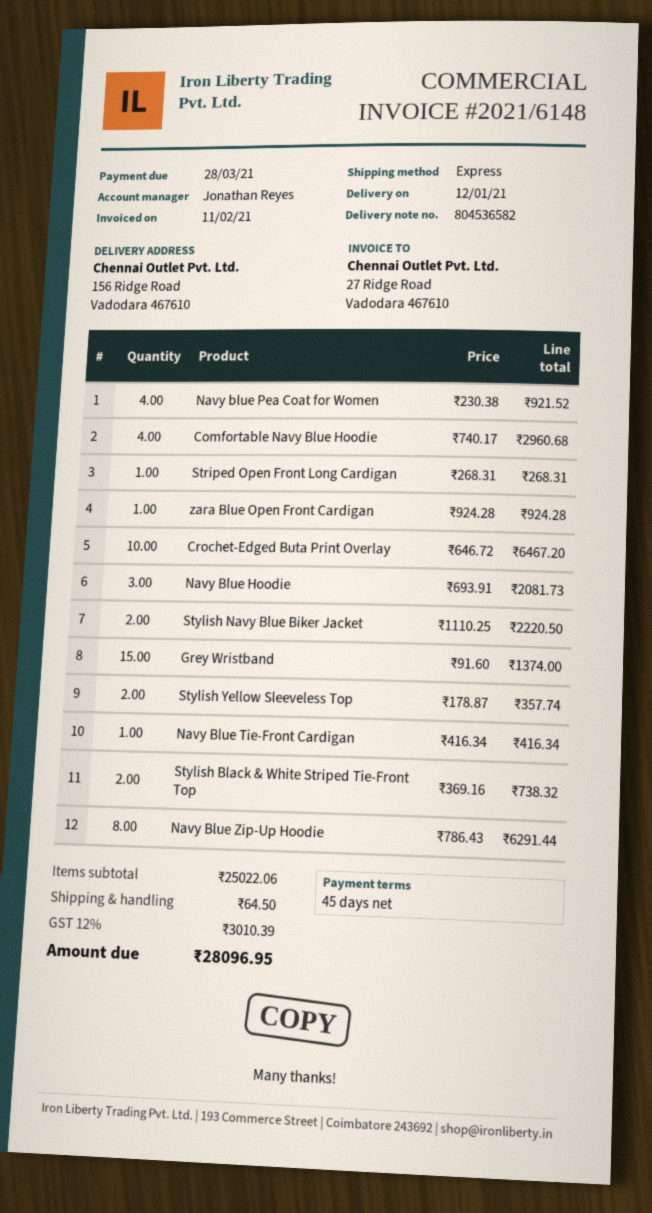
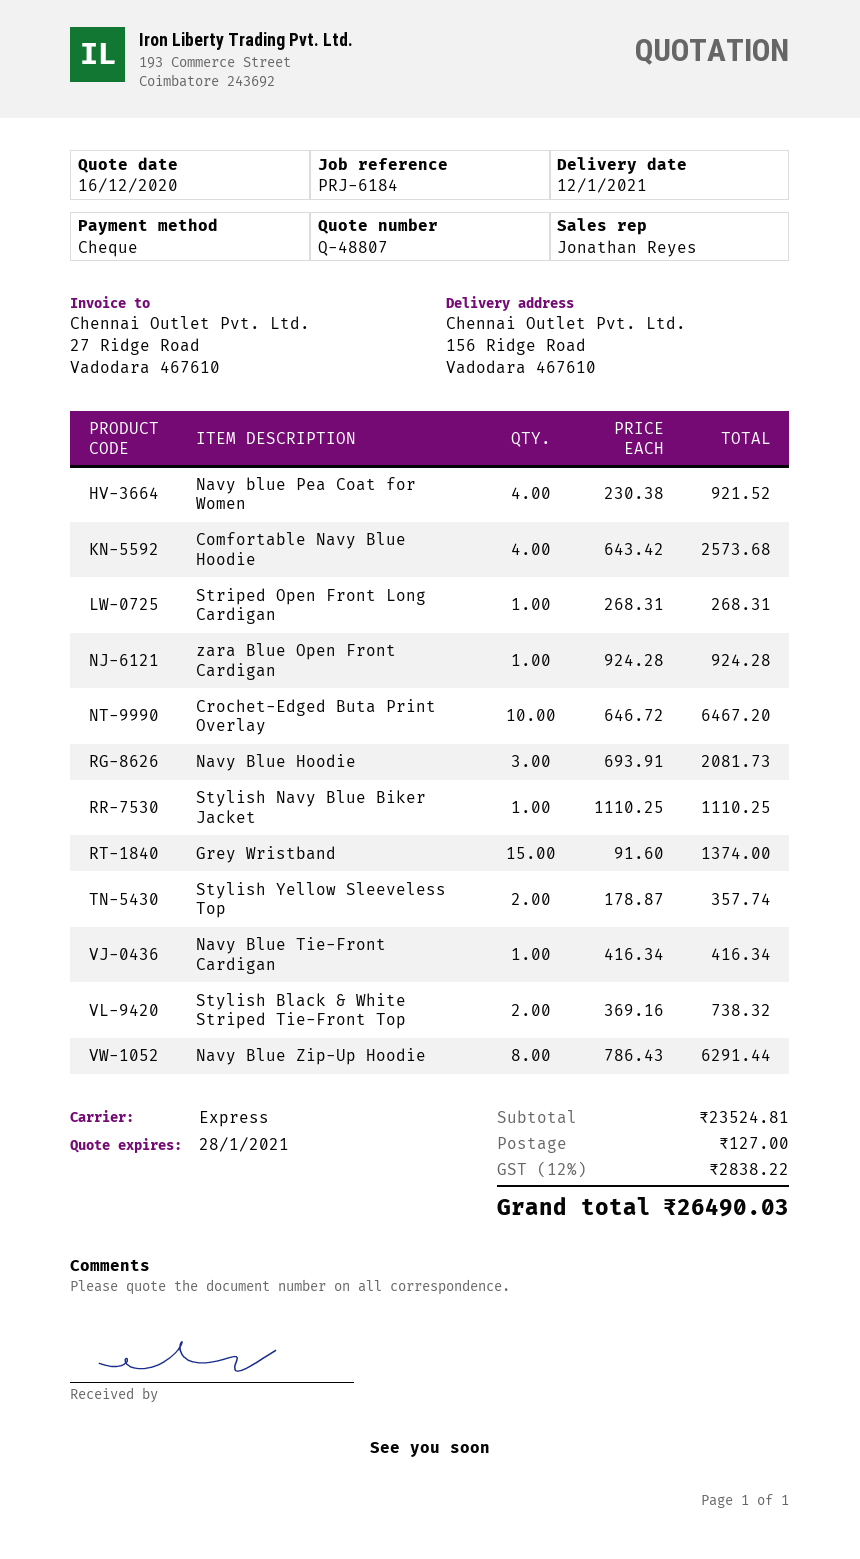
Comfortable Navy Blue Hoodie: 4 x 740.17 = 2960.68 -> 4 x 643.42 = 2573.68
Stylish Navy Blue Biker Jacket: 2 x 1110.25 = 2220.50 -> 1 x 1110.25 = 1110.25
subtotal: 25022.06 -> 23524.81
shipping: 64.50 -> 127.00
tax: 12% = 3010.39 -> 12% = 2838.22
total: 28096.95 -> 26490.03

